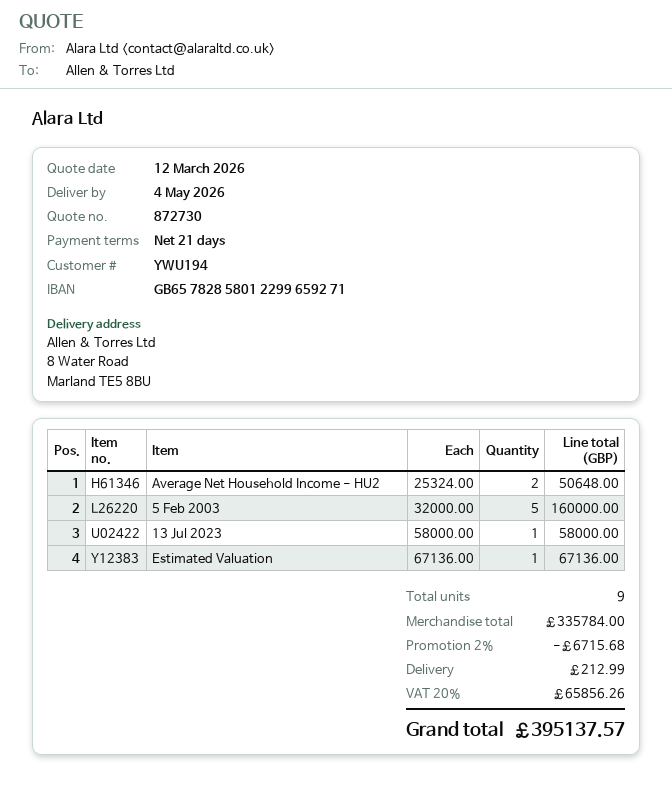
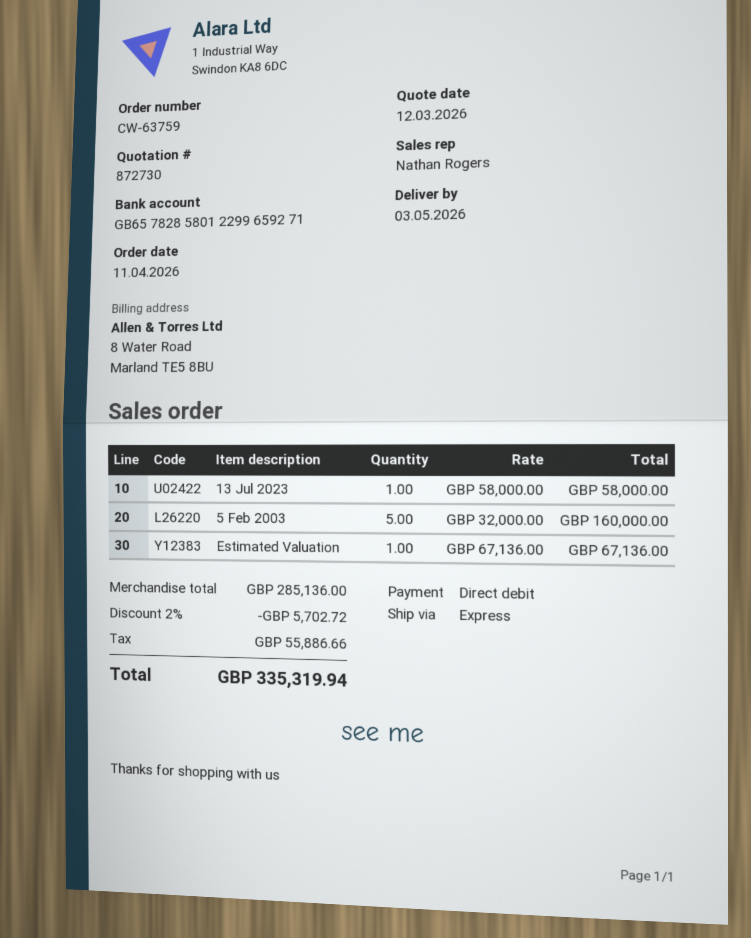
delivery date: 2026-05-04 -> 2026-05-03
Average Net Household Income - HU2: 2 x 25324.00 = 50648.00 -> none
subtotal: 335784.00 -> 285136.00
discount: 2% = 6715.68 -> 2% = 5702.72
shipping: 212.99 -> none
tax: 65856.26 -> 55886.66
total: 395137.57 -> 335319.94

